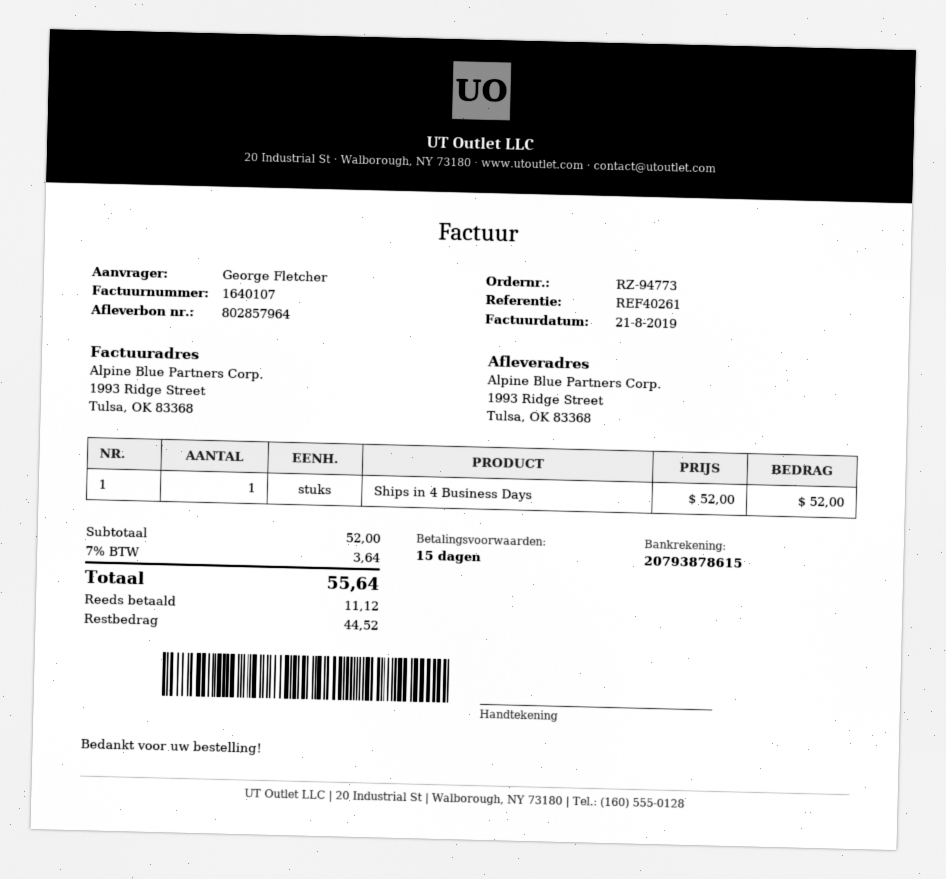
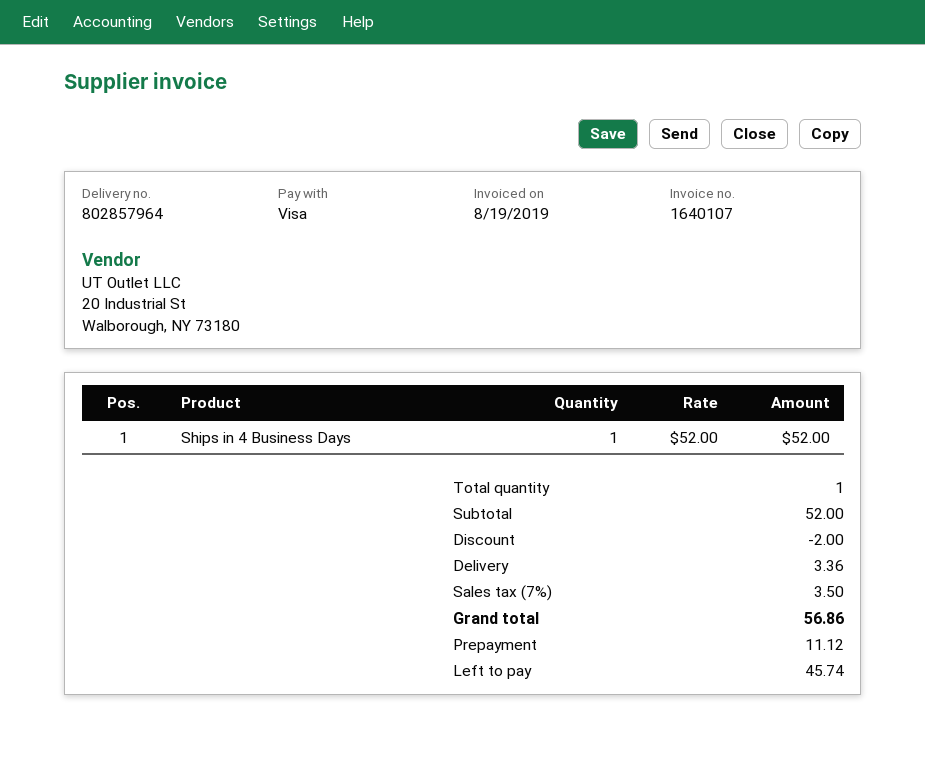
invoice date: 2019-08-21 -> 2019-08-19
discount: none -> 2.00
shipping: none -> 3.36
tax: 7% = 3.64 -> 7% = 3.50
total: 55.64 -> 56.86
balance: 44.52 -> 45.74

